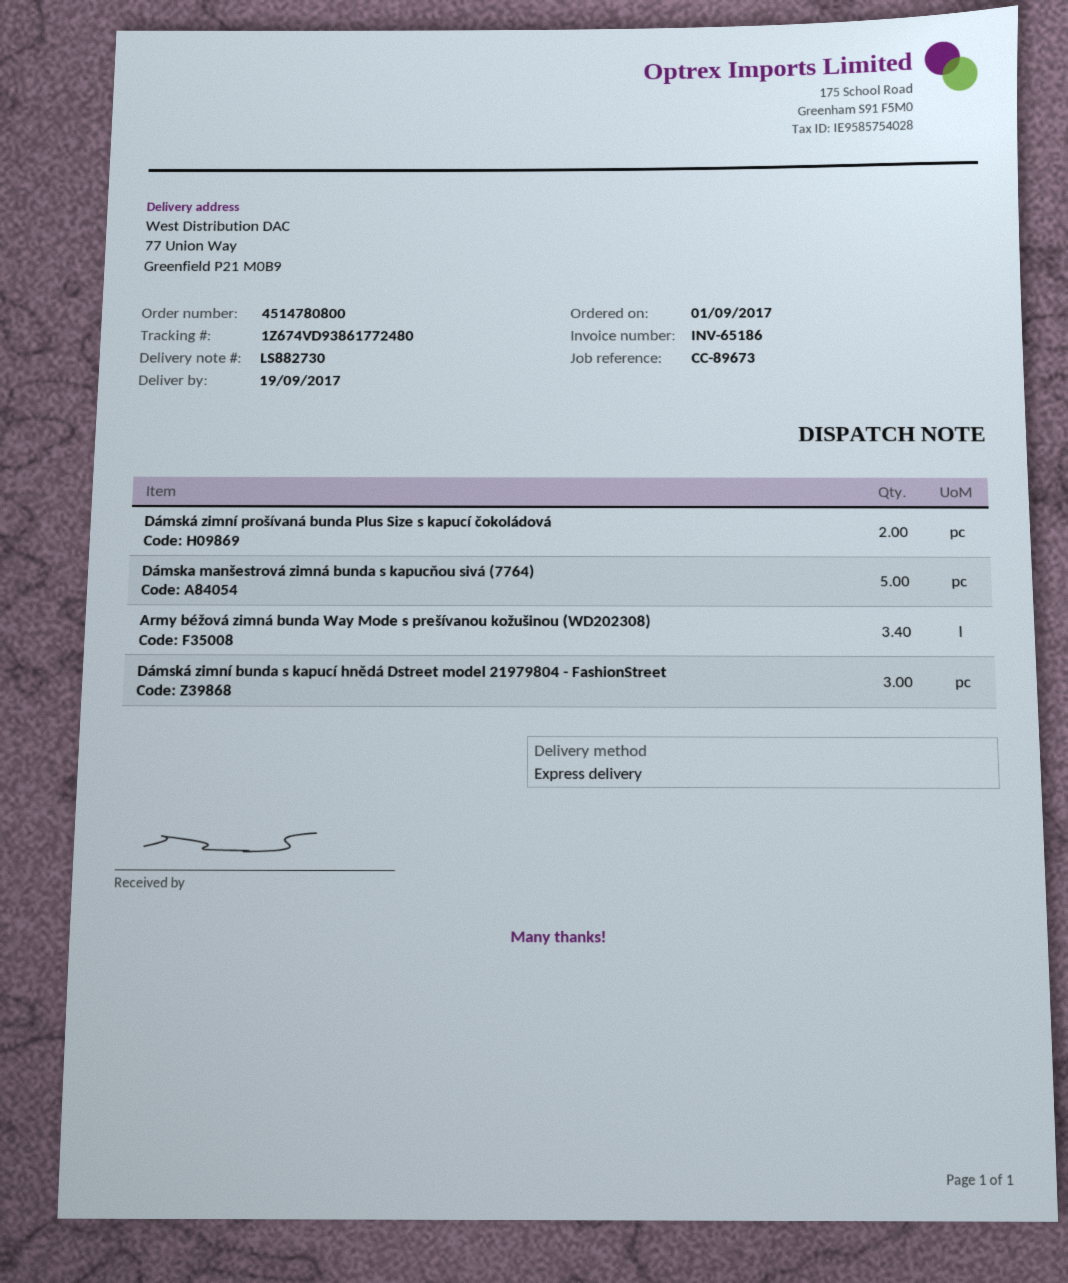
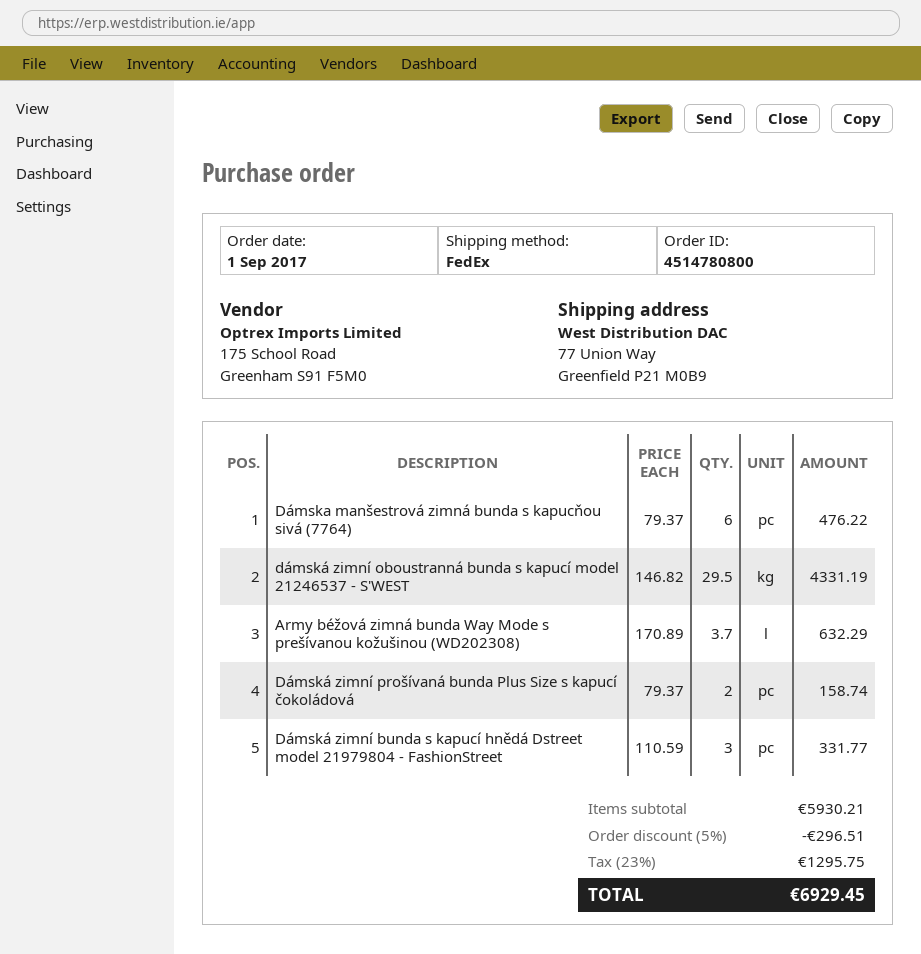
shipping method: express -> FedEx
Dámska manšestrová zimná bunda s kapucňou sivá (7764): 5 -> 6
Army béžová zimná bunda Way Mode s prešívanou kožušinou (WD202308): 3.4 -> 3.7
dámská zimní oboustranná bunda s kapucí model 21246537 - S'WEST: none -> 29.5

